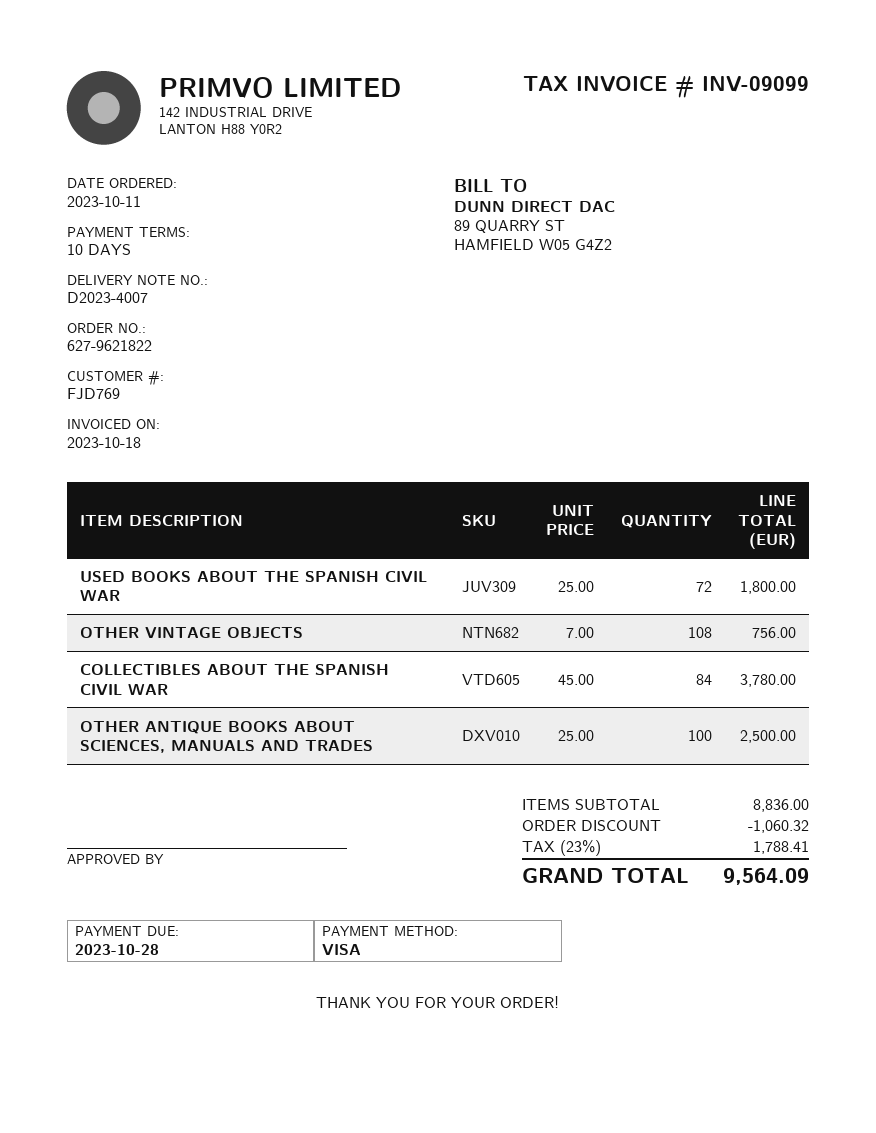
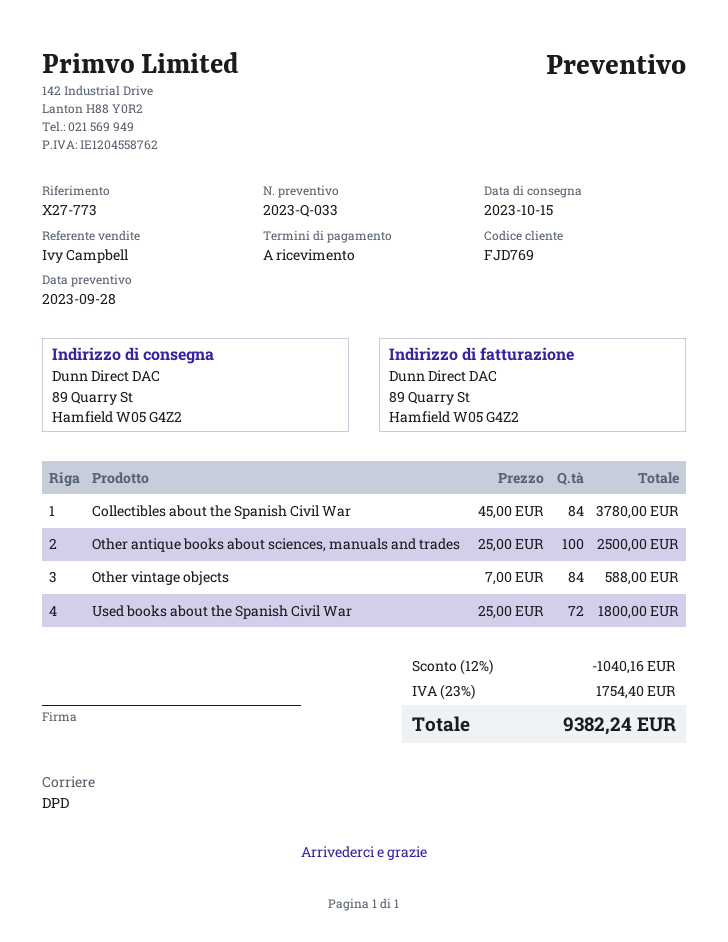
payment terms: 10 days -> on receipt
OTHER VINTAGE OBJECTS: 108 x 7.00 = 756.00 -> 84 x 7.00 = 588.00
discount: 1060.32 -> 1040.16
tax: 23% = 1788.41 -> 23% = 1754.40
total: 9564.09 -> 9382.24

